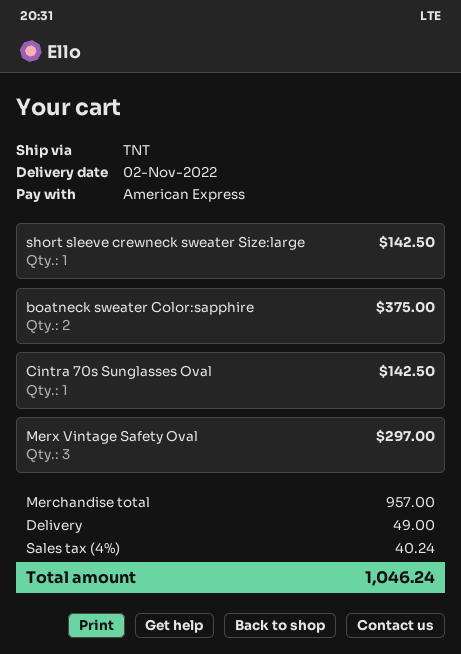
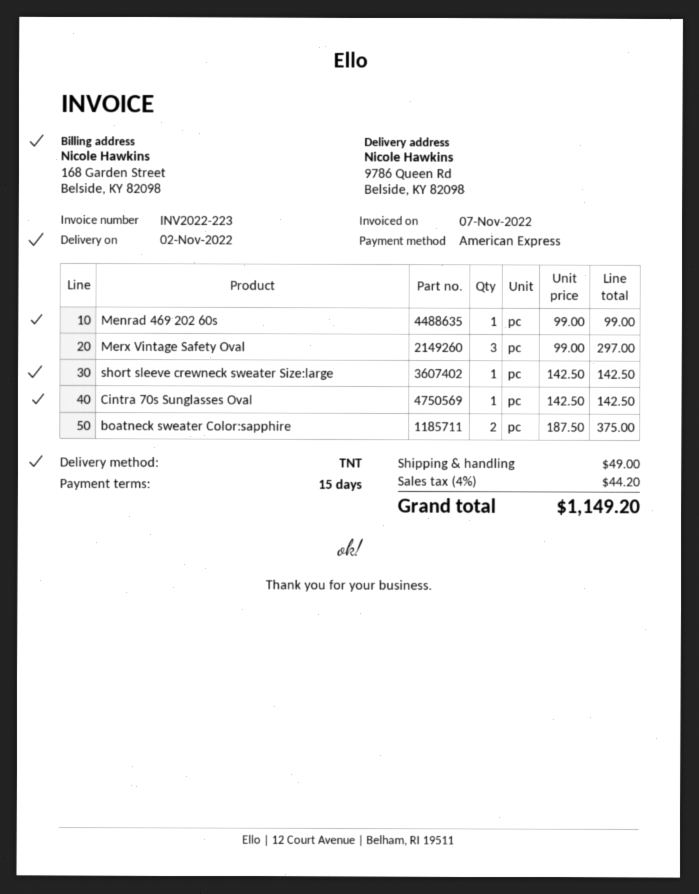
Menrad 469 202 60s: none -> 1 for 99.00
tax: 4% = 40.24 -> 4% = 44.20
total: 1046.24 -> 1149.20

